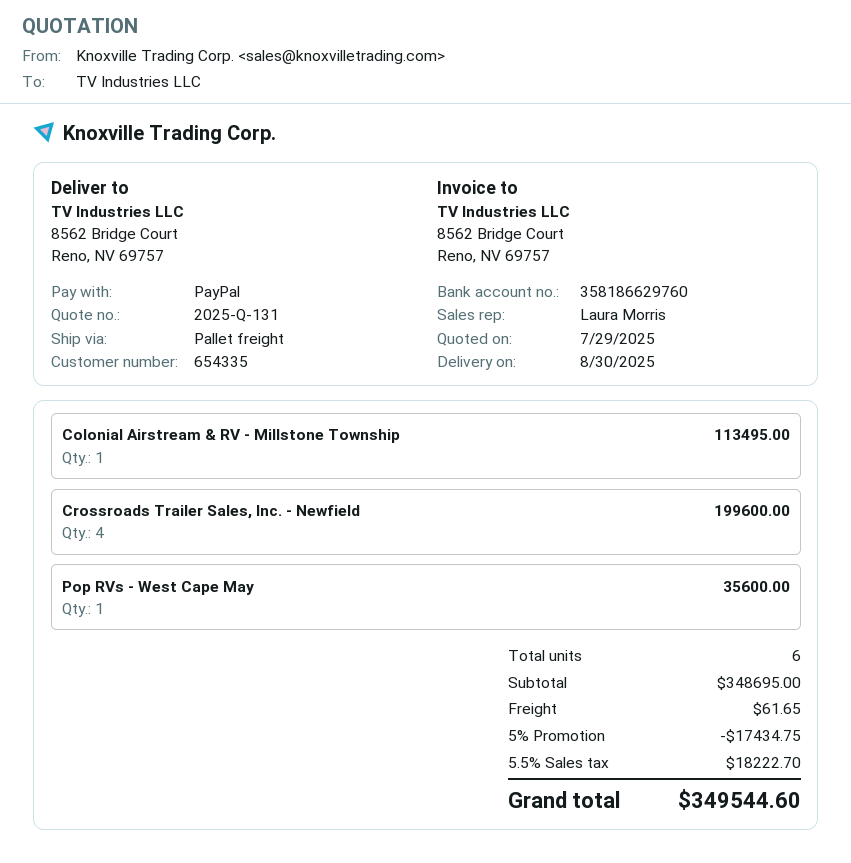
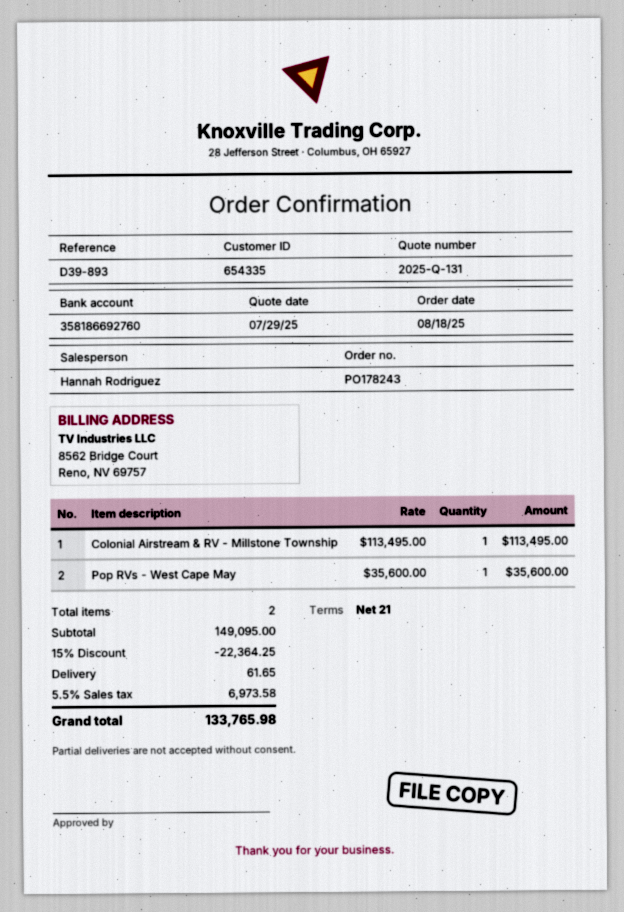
sales rep: Laura Morris -> Hannah Rodriguez
bank account: 358186629760 -> 358186692760
Crossroads Trailer Sales, Inc. - Newfield: 4 for 199600.00 -> none
total quantity: 6 -> 2
subtotal: 348695.00 -> 149095.00
discount: 5% = 17434.75 -> 15% = 22364.25
tax: 5.5% = 18222.70 -> 5.5% = 6973.58
total: 349544.60 -> 133765.98

